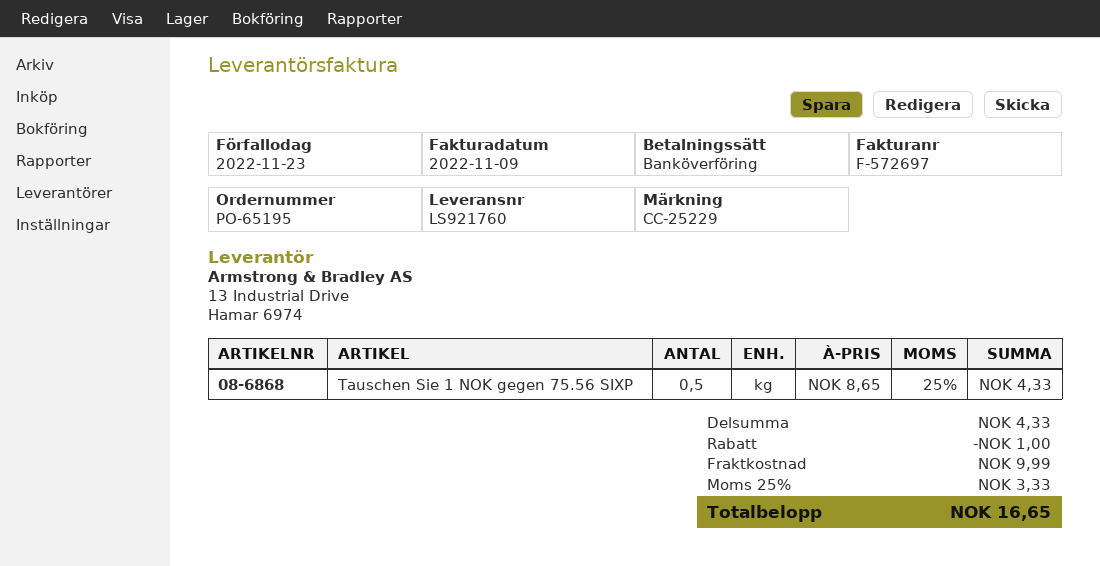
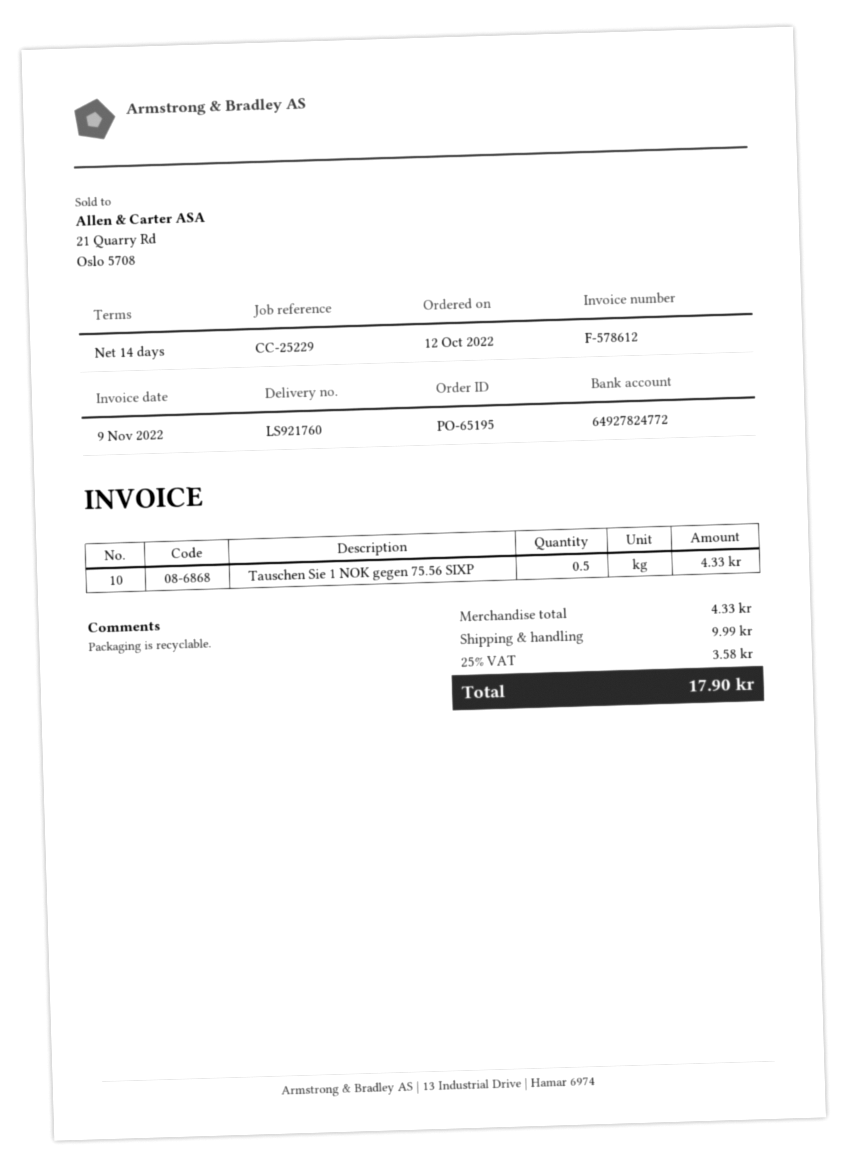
invoice number: F-572697 -> F-578612
discount: 1.00 -> none
tax: 25% = 3.33 -> 25% = 3.58
total: 16.65 -> 17.90

